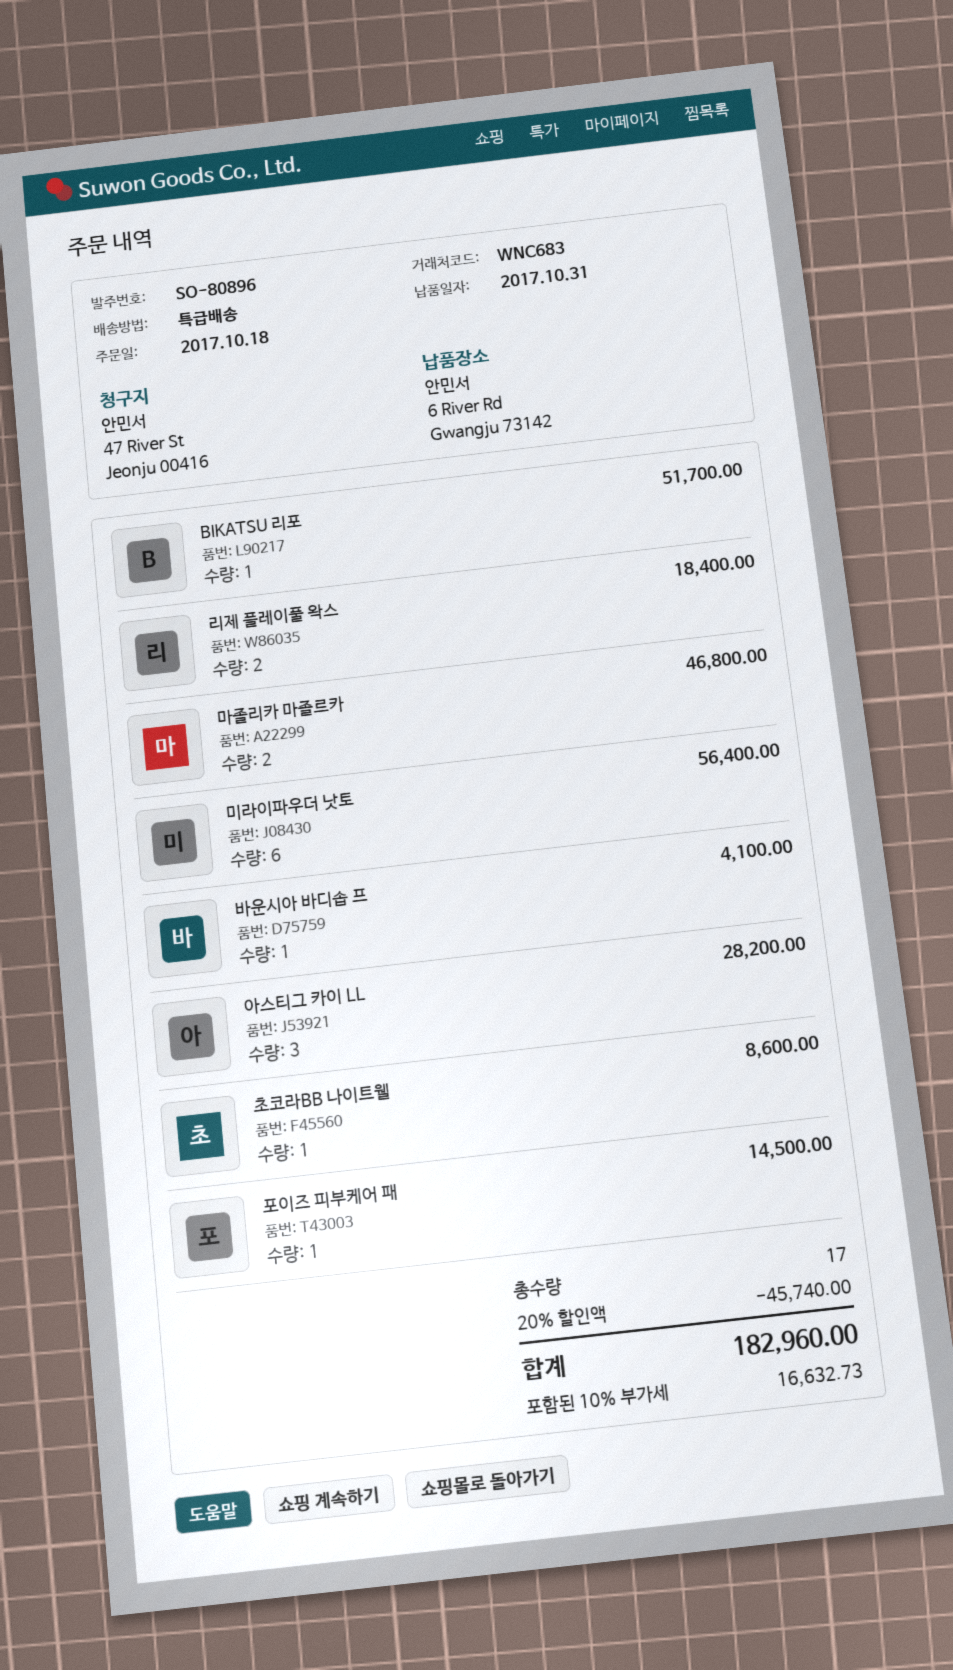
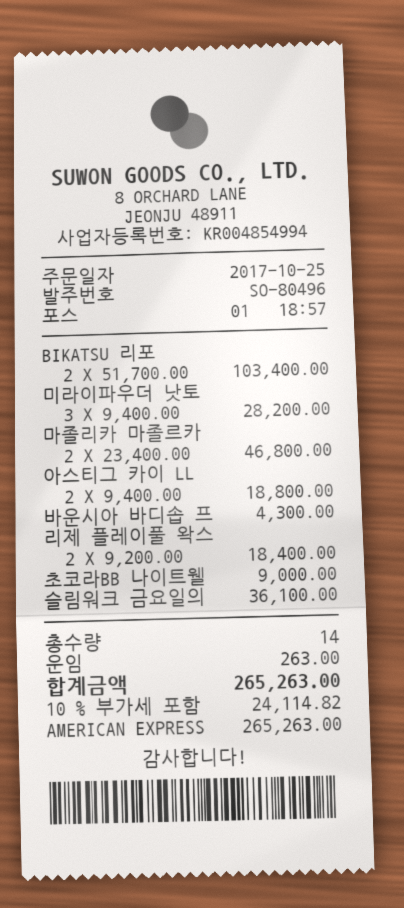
order number: SO-80896 -> SO-80496
order date: 2017-10-18 -> 2017-10-25
BIKATSU 리포: 1 for 51700.00 -> 2 for 103400.00
미라이파우더 낫토: 6 for 56400.00 -> 3 for 28200.00
바운시아 바디솝 프: 1 for 4100.00 -> 1 for 4300.00
아스티그 카이 LL: 3 for 28200.00 -> 2 for 18800.00
초코라BB 나이트웰: 1 for 8600.00 -> 1 for 9000.00
포이즈 피부케어 패: 1 for 14500.00 -> none
슬림워크 금요일의: none -> 1 for 36100.00
total quantity: 17 -> 14
discount: 20% = 45740.00 -> none
shipping: none -> 263.00
tax: 10% = 16632.73 -> 10% = 24114.82
total: 182960.00 -> 265263.00

